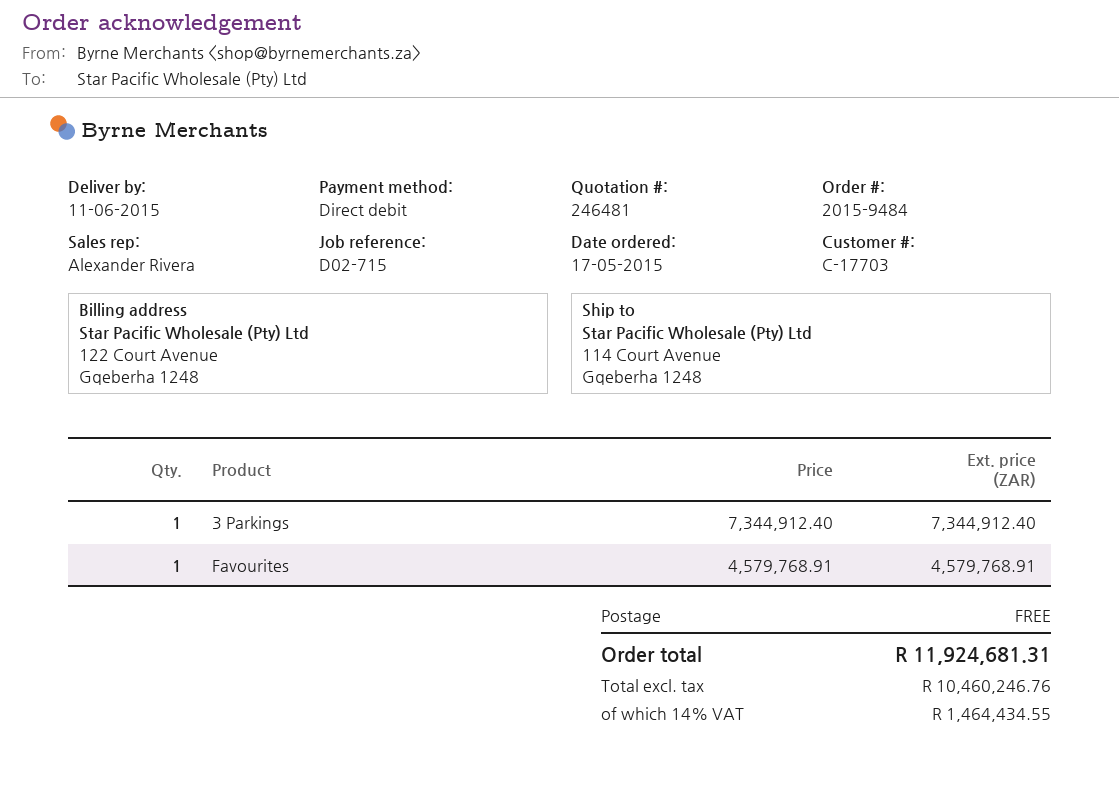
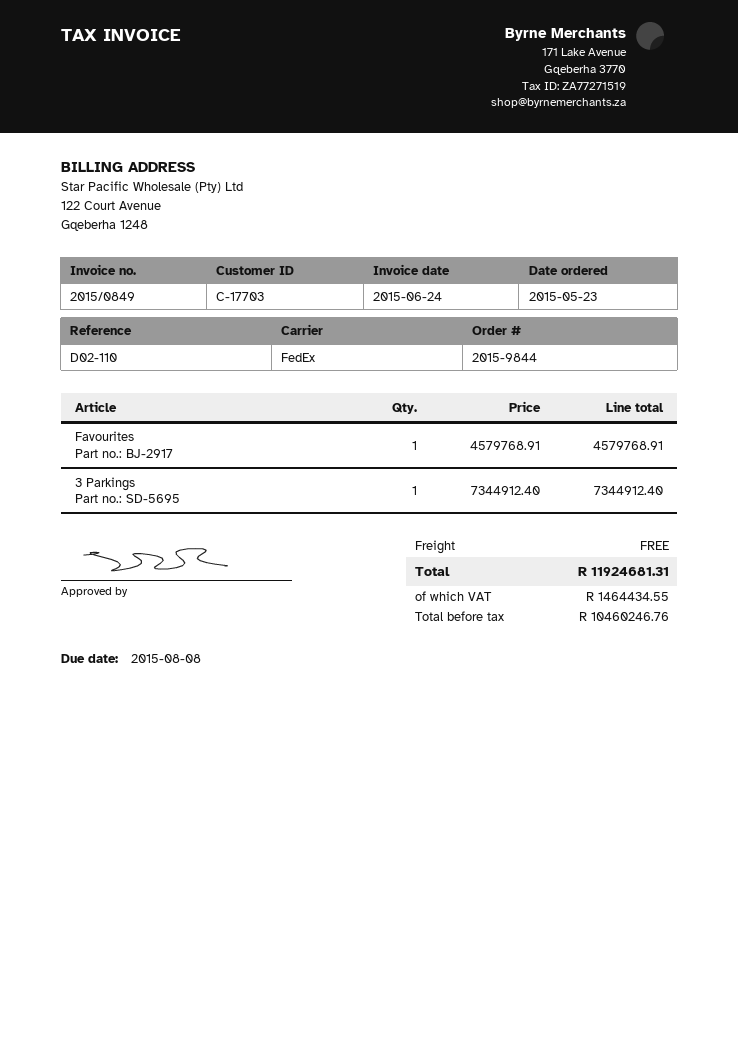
order number: 2015-9484 -> 2015-9844
order date: 2015-05-17 -> 2015-05-23
reference: D02-715 -> D02-110

